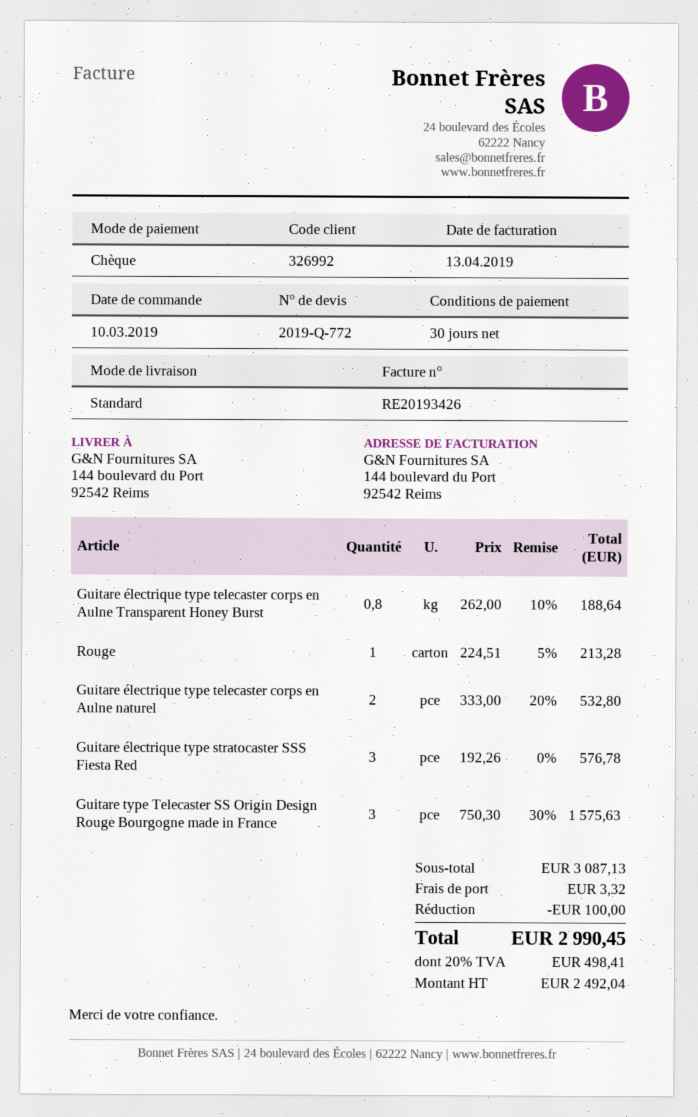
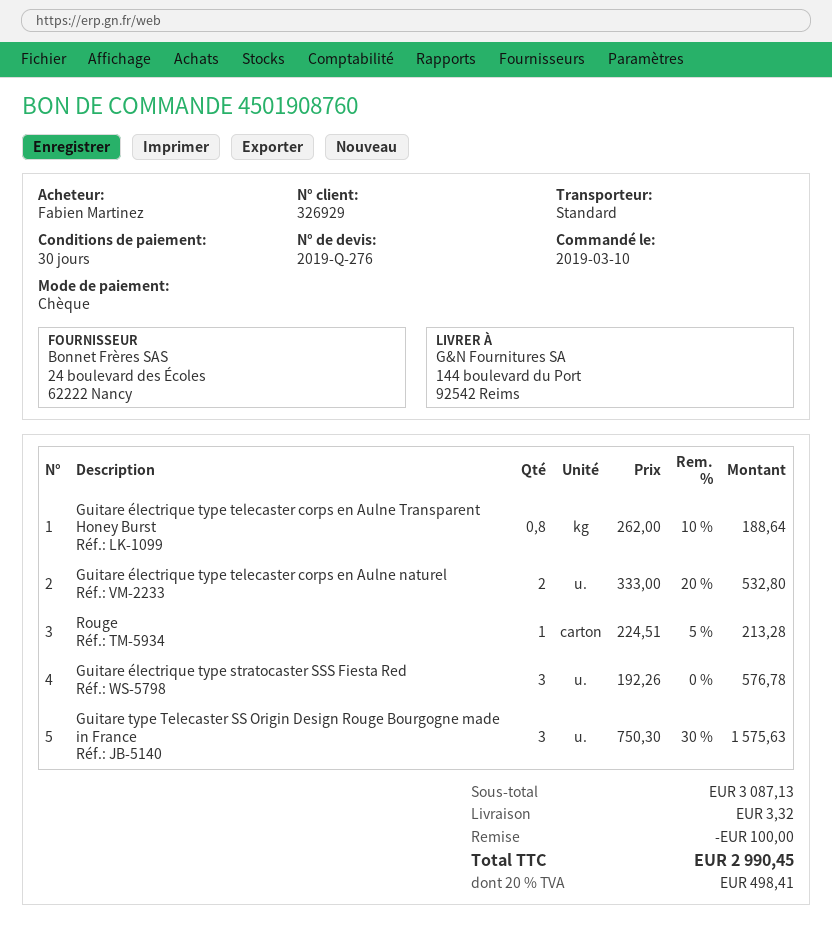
quote number: 2019-Q-772 -> 2019-Q-276
customer number: 326992 -> 326929

